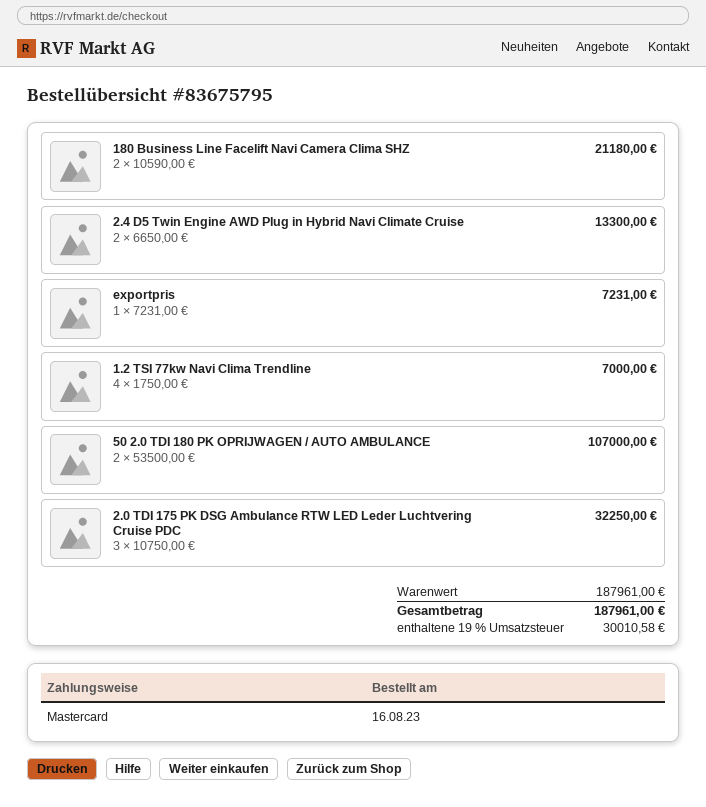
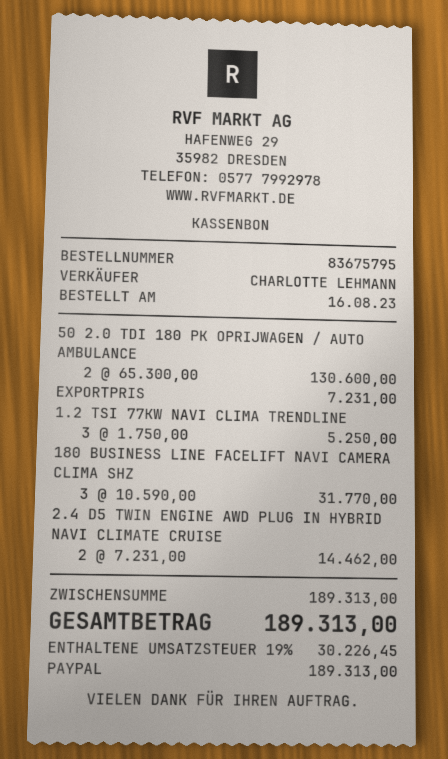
payment method: Mastercard -> PayPal
180 Business Line Facelift Navi Camera Clima SHZ: 2 x 10590.00 = 21180.00 -> 3 x 10590.00 = 31770.00
2.4 D5 Twin Engine AWD Plug in Hybrid Navi Climate Cruise: 2 x 6650.00 = 13300.00 -> 2 x 7231.00 = 14462.00
1.2 TSI 77kw Navi Clima Trendline: 4 x 1750.00 = 7000.00 -> 3 x 1750.00 = 5250.00
50 2.0 TDI 180 PK OPRIJWAGEN / AUTO AMBULANCE: 2 x 53500.00 = 107000.00 -> 2 x 65300.00 = 130600.00
2.0 TDI 175 PK DSG Ambulance RTW LED Leder Luchtvering Cruise PDC: 3 x 10750.00 = 32250.00 -> none
subtotal: 187961.00 -> 189313.00
tax: 19% = 30010.58 -> 19% = 30226.45
total: 187961.00 -> 189313.00

